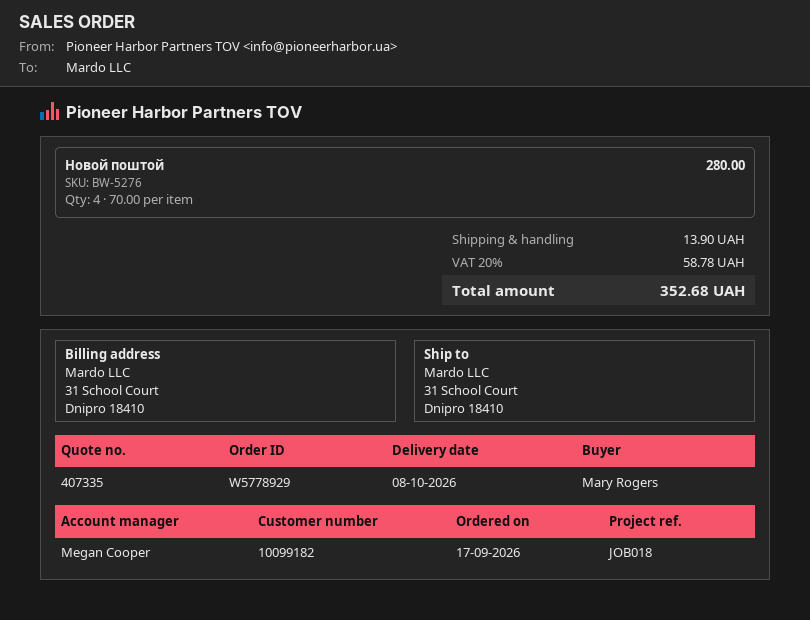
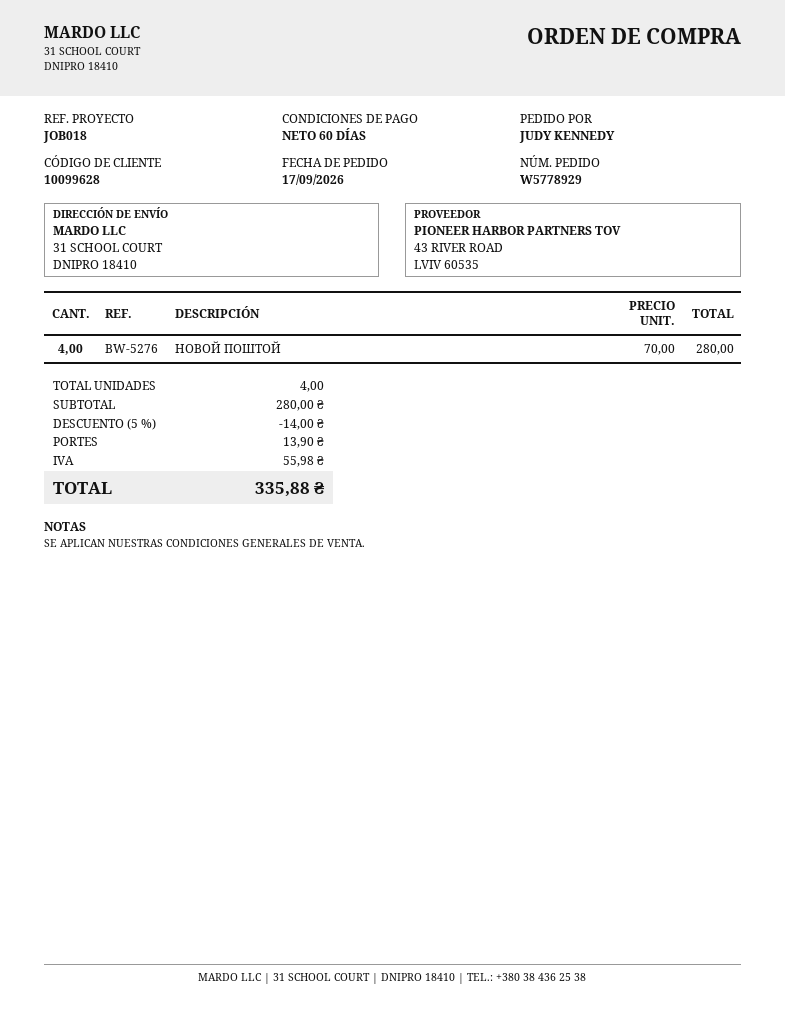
customer number: 10099182 -> 10099628
ordered by: Mary Rogers -> JUDY KENNEDY
discount: none -> 5% = 14.00
tax: 58.78 -> 55.98
total: 352.68 -> 335.88

